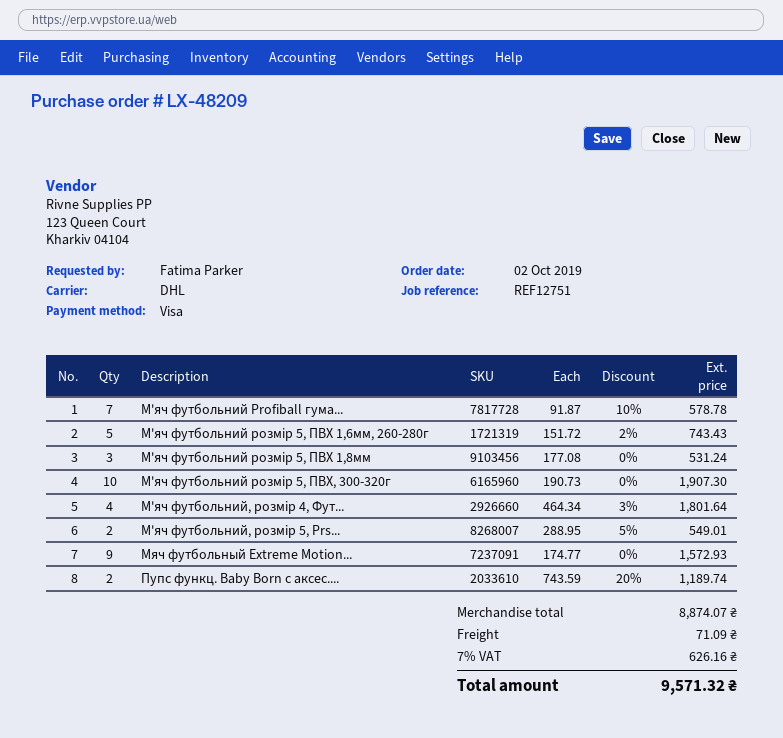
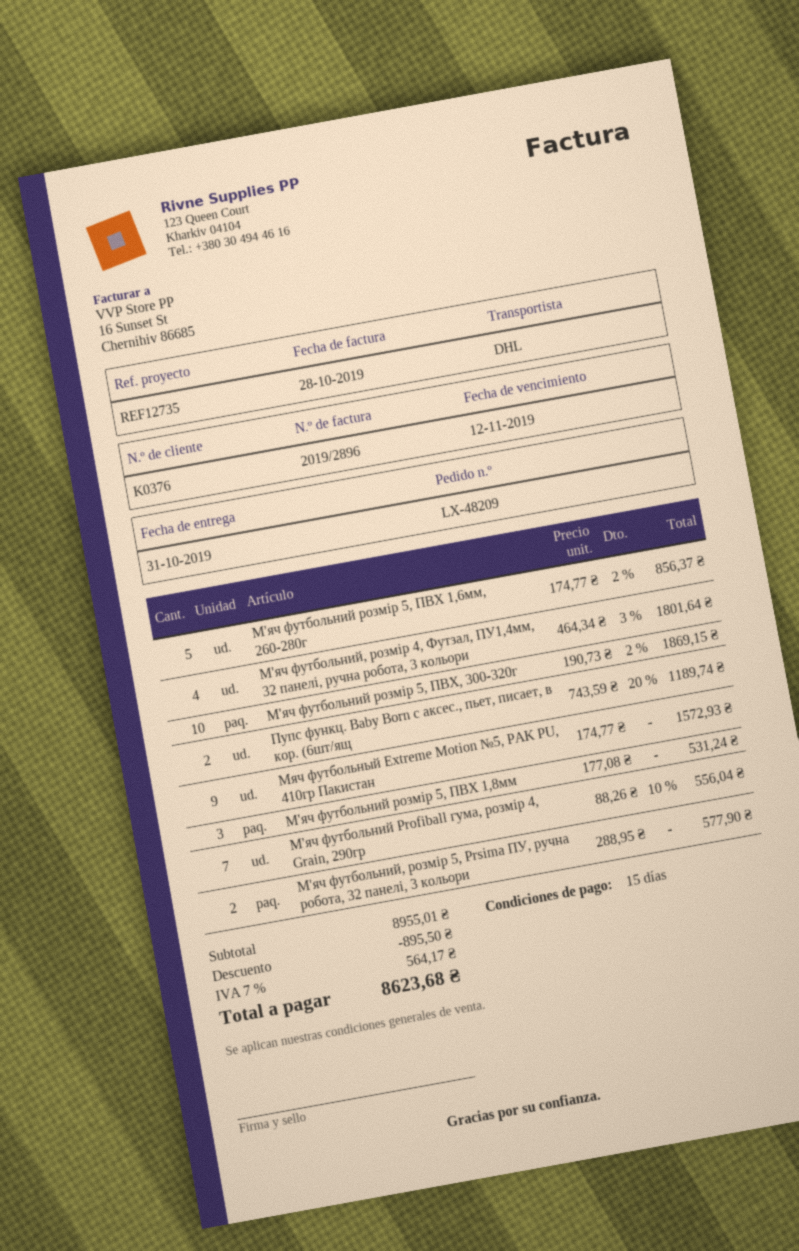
reference: REF12751 -> REF12735
М'яч футбольний Profiball гума...: 7 x 91.87 - 10% = 578.78 -> 7 x 88.26 - 10% = 556.04
М'яч футбольний розмір 5, ПВХ 1,6мм, 260-280г: 5 x 151.72 - 2% = 743.43 -> 5 x 174.77 - 2% = 856.37
М'яч футбольний розмір 5, ПВХ, 300-320г: 10 x 190.73 = 1907.30 -> 10 x 190.73 - 2% = 1869.15
М'яч футбольний, розмір 5, Prs...: 2 x 288.95 - 5% = 549.01 -> 2 x 288.95 = 577.90
subtotal: 8874.07 -> 8955.01
discount: none -> 895.50
shipping: 71.09 -> none
tax: 7% = 626.16 -> 7% = 564.17
total: 9571.32 -> 8623.68

